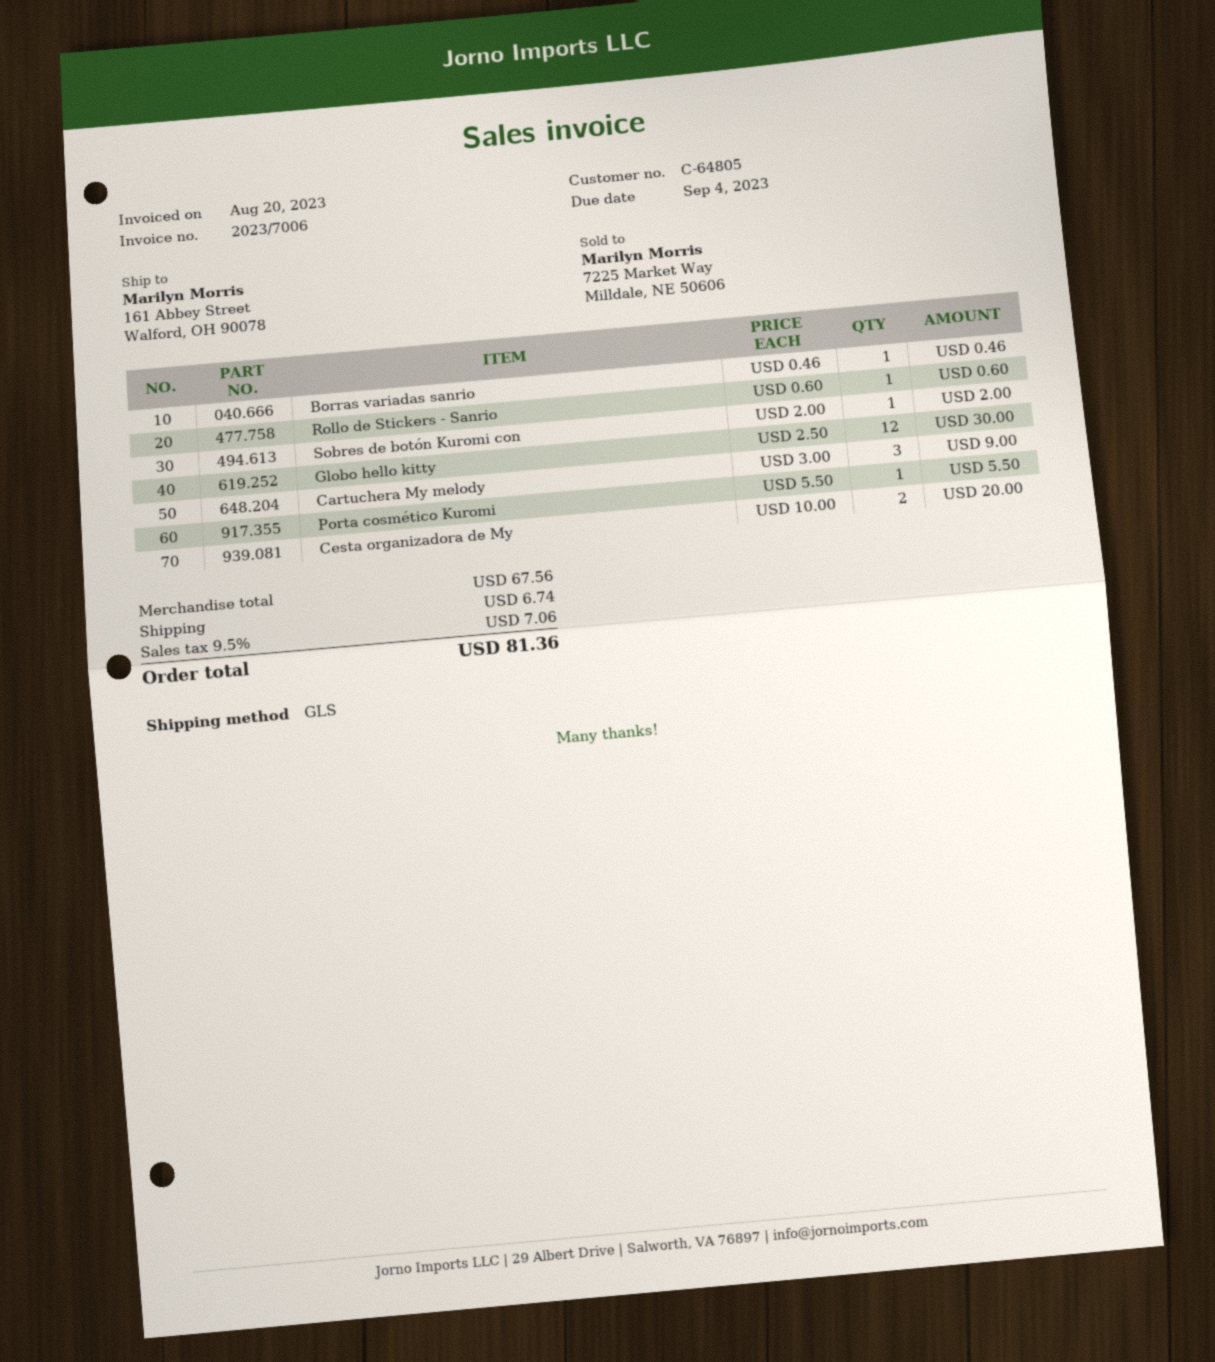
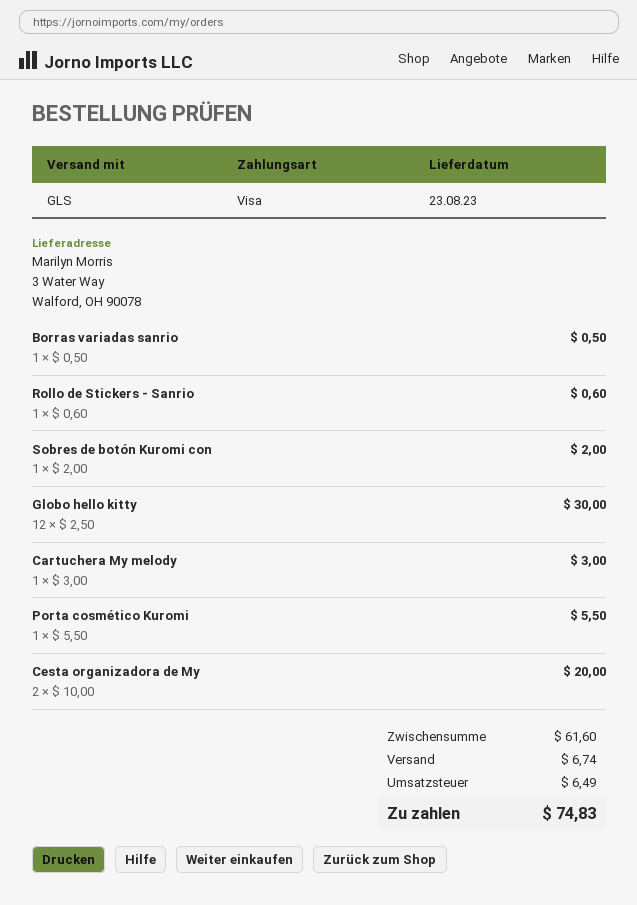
ship to: 161 Abbey Street, Walford, OH 90078 -> 3 Water Way, Walford, OH 90078
Borras variadas sanrio: 1 x 0.46 = 0.46 -> 1 x 0.50 = 0.50
Cartuchera My melody: 3 x 3.00 = 9.00 -> 1 x 3.00 = 3.00
subtotal: 67.56 -> 61.60
tax: 7.06 -> 6.49
total: 81.36 -> 74.83

